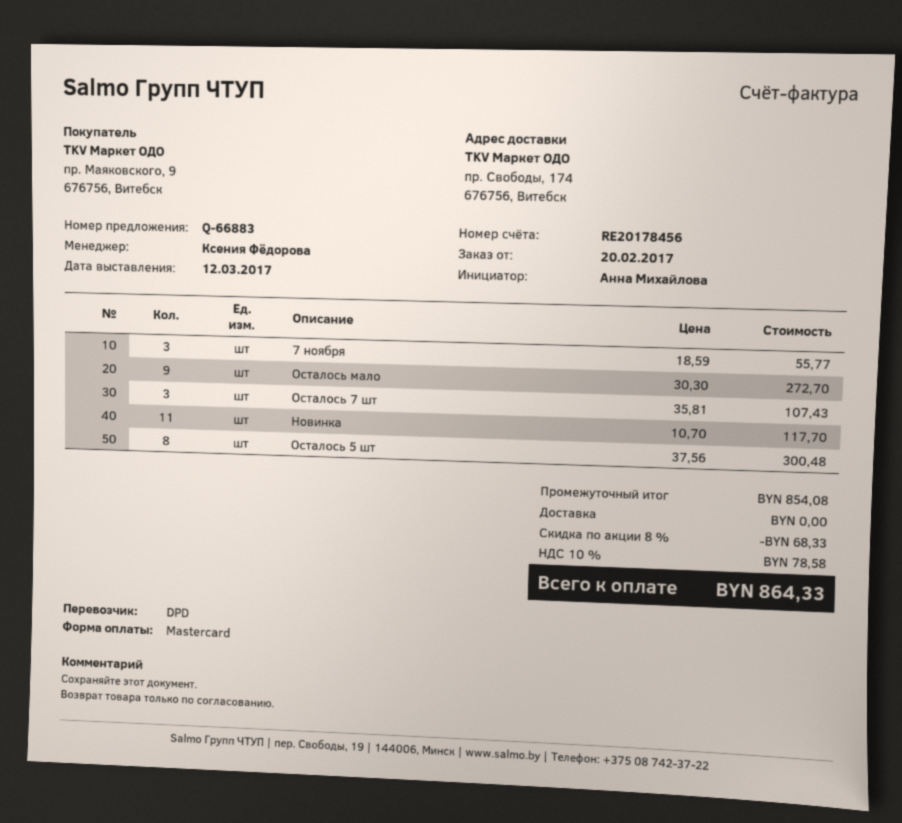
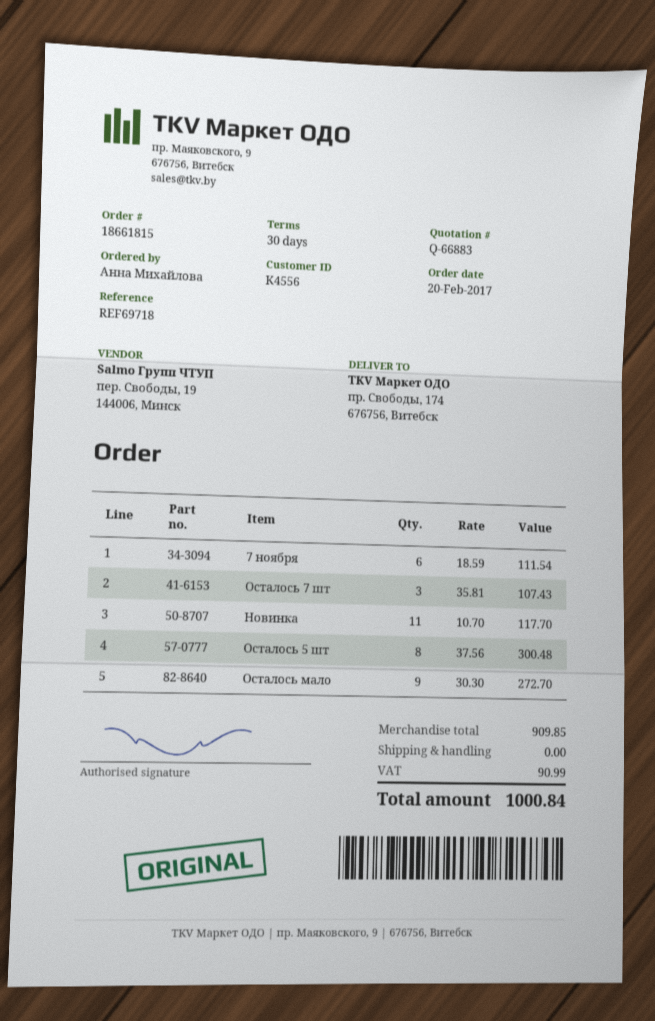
7 ноября: 3 x 18.59 = 55.77 -> 6 x 18.59 = 111.54
subtotal: 854.08 -> 909.85
discount: 8% = 68.33 -> none
tax: 78.58 -> 90.99
total: 864.33 -> 1000.84

